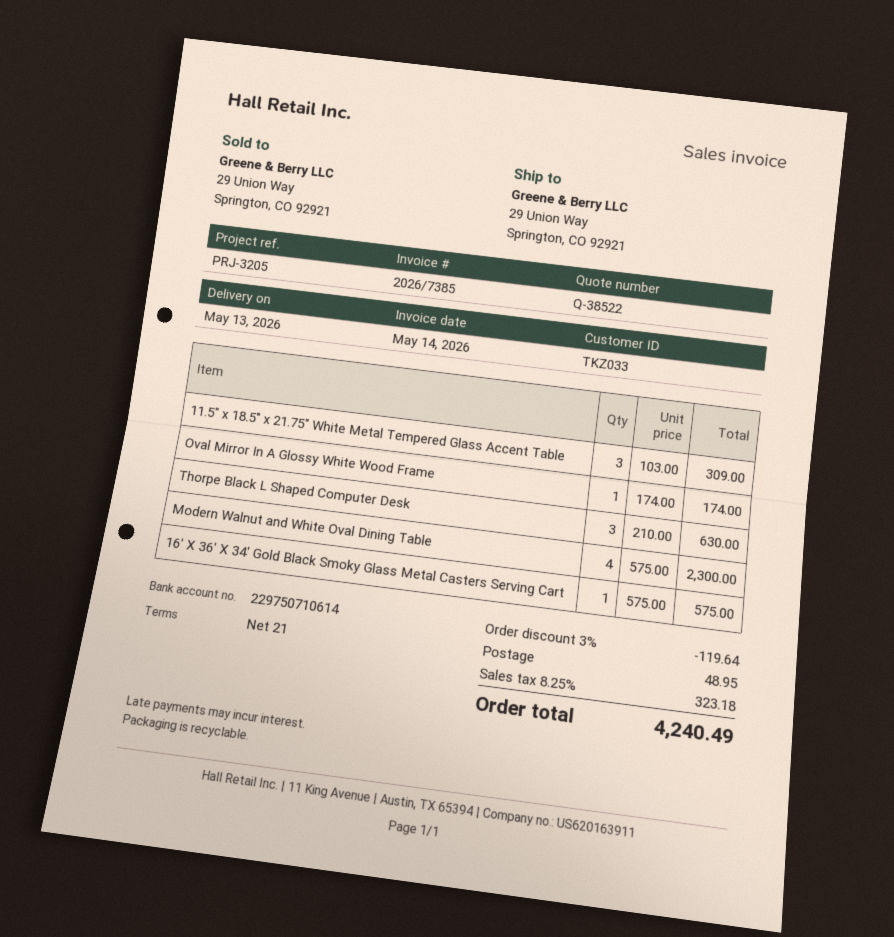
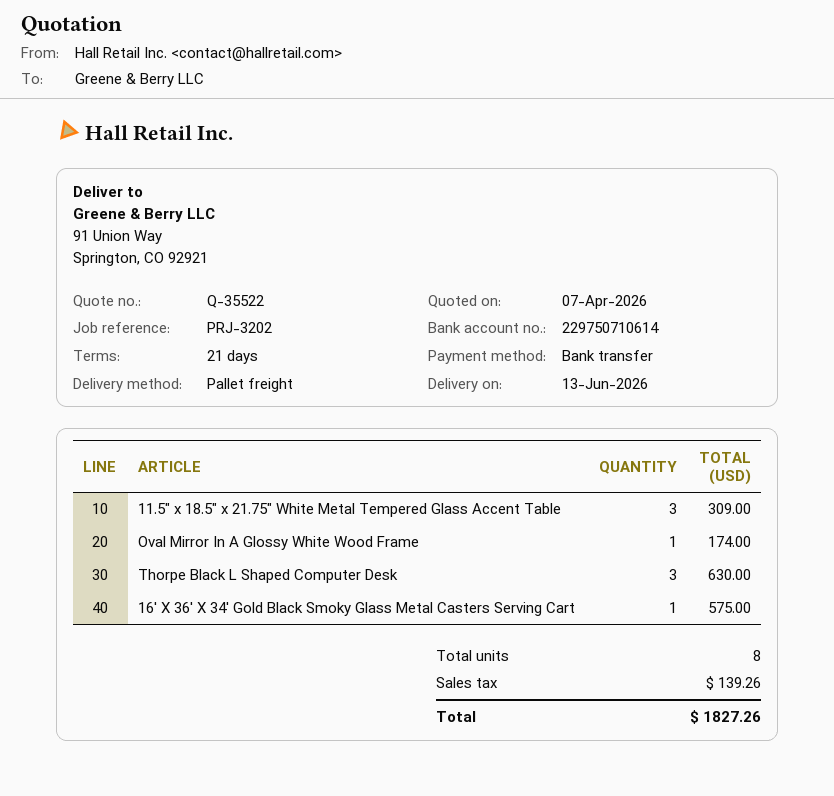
quote number: Q-38522 -> Q-35522
delivery date: 2026-05-13 -> 2026-06-13
reference: PRJ-3205 -> PRJ-3202
ship to: 29 Union Way, Springton, CO 92921 -> 91 Union Way, Springton, CO 92921
Modern Walnut and White Oval Dining Table: 4 for 2300.00 -> none
discount: 3% = 119.64 -> none
shipping: 48.95 -> none
tax: 323.18 -> 139.26
total: 4240.49 -> 1827.26

